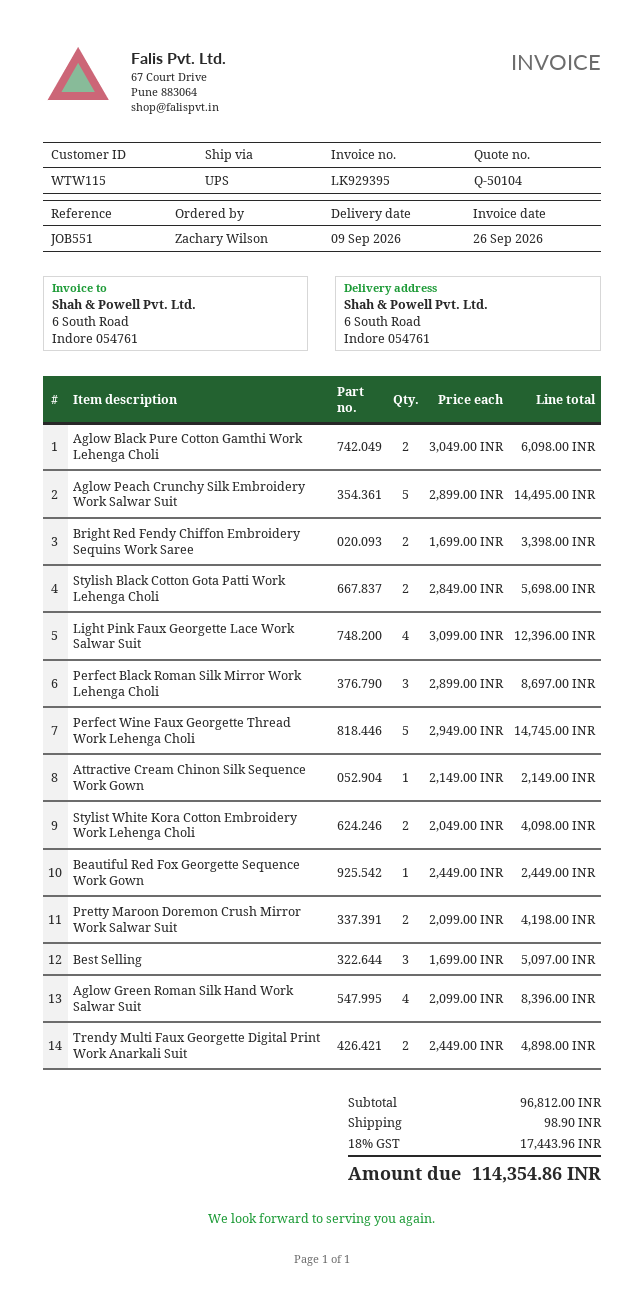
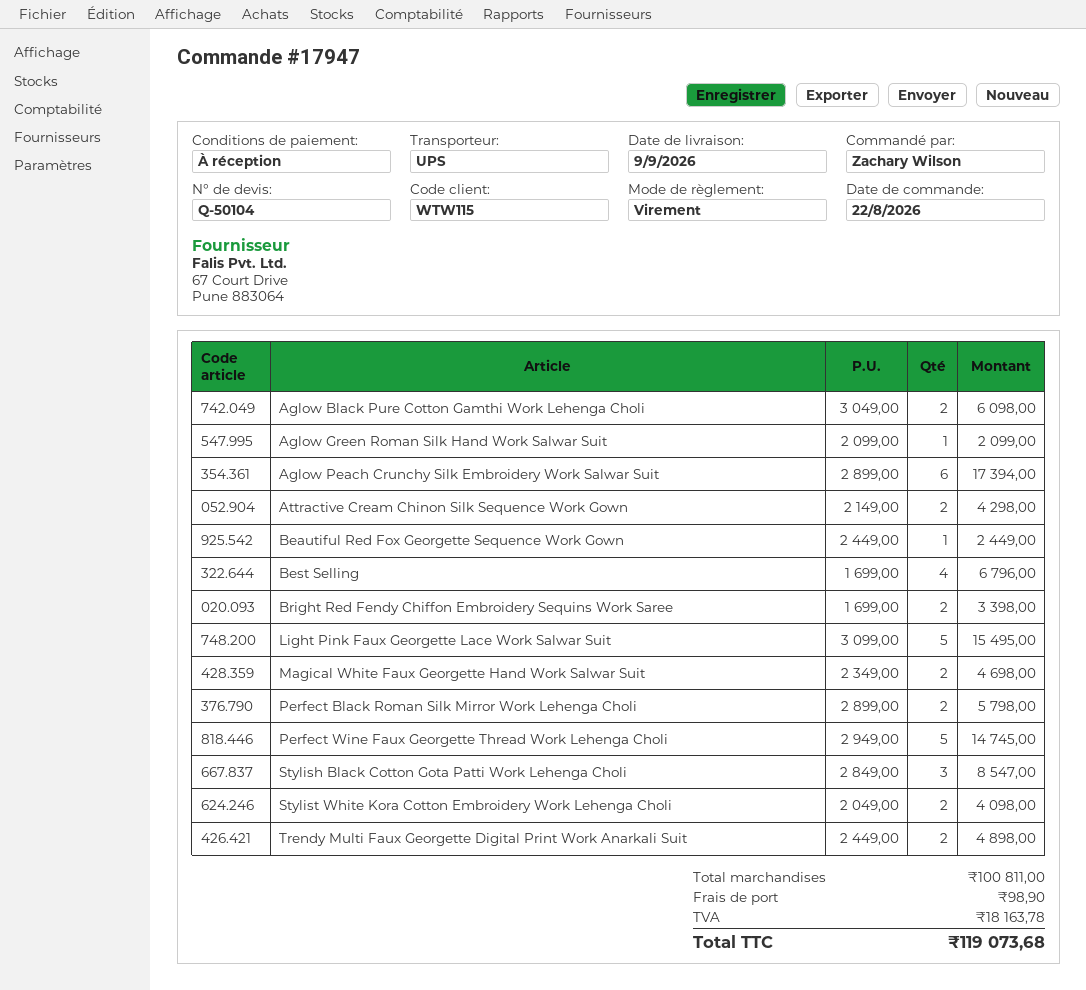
Aglow Peach Crunchy Silk Embroidery Work Salwar Suit: 5 x 2899.00 = 14495.00 -> 6 x 2899.00 = 17394.00
Stylish Black Cotton Gota Patti Work Lehenga Choli: 2 x 2849.00 = 5698.00 -> 3 x 2849.00 = 8547.00
Light Pink Faux Georgette Lace Work Salwar Suit: 4 x 3099.00 = 12396.00 -> 5 x 3099.00 = 15495.00
Perfect Black Roman Silk Mirror Work Lehenga Choli: 3 x 2899.00 = 8697.00 -> 2 x 2899.00 = 5798.00
Attractive Cream Chinon Silk Sequence Work Gown: 1 x 2149.00 = 2149.00 -> 2 x 2149.00 = 4298.00
Pretty Maroon Doremon Crush Mirror Work Salwar Suit: 2 x 2099.00 = 4198.00 -> none
Best Selling: 3 x 1699.00 = 5097.00 -> 4 x 1699.00 = 6796.00
Aglow Green Roman Silk Hand Work Salwar Suit: 4 x 2099.00 = 8396.00 -> 1 x 2099.00 = 2099.00
Magical White Faux Georgette Hand Work Salwar Suit: none -> 2 x 2349.00 = 4698.00
subtotal: 96812.00 -> 100811.00
tax: 17443.96 -> 18163.78
total: 114354.86 -> 119073.68

